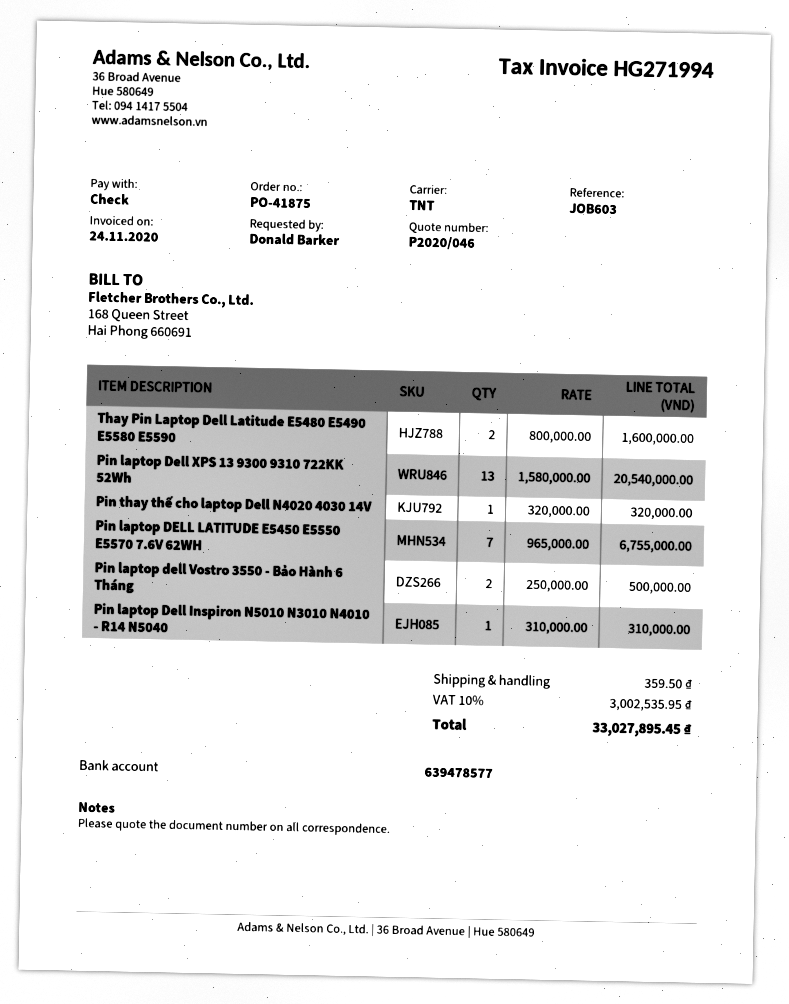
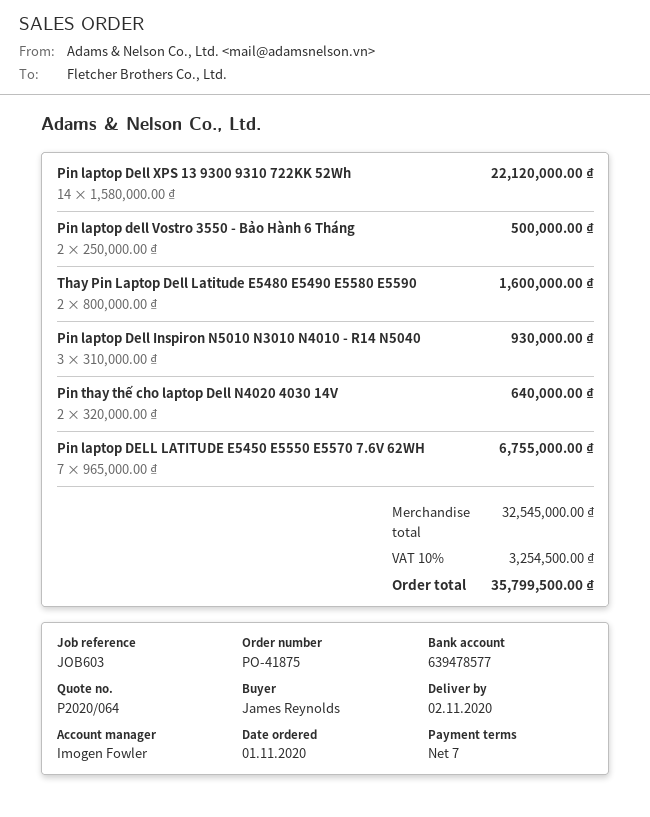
quote number: P2020/046 -> P2020/064
ordered by: Donald Barker -> James Reynolds
Pin laptop Dell XPS 13 9300 9310 722KK 52Wh: 13 x 1580000.00 = 20540000.00 -> 14 x 1580000.00 = 22120000.00
Pin thay thế cho laptop Dell N4020 4030 14V: 1 x 320000.00 = 320000.00 -> 2 x 320000.00 = 640000.00
Pin laptop Dell Inspiron N5010 N3010 N4010 - R14 N5040: 1 x 310000.00 = 310000.00 -> 3 x 310000.00 = 930000.00
shipping: 359.50 -> none
tax: 10% = 3002535.95 -> 10% = 3254500.00
total: 33027895.45 -> 35799500.00

